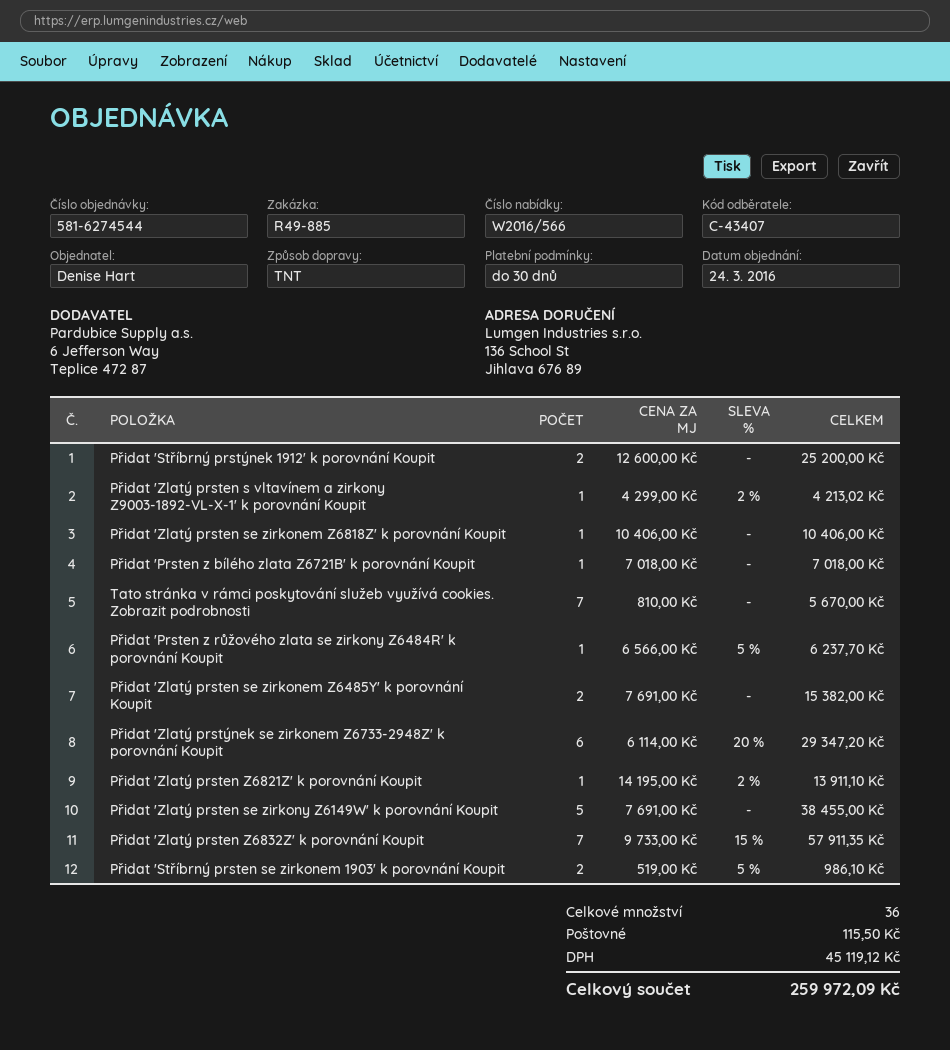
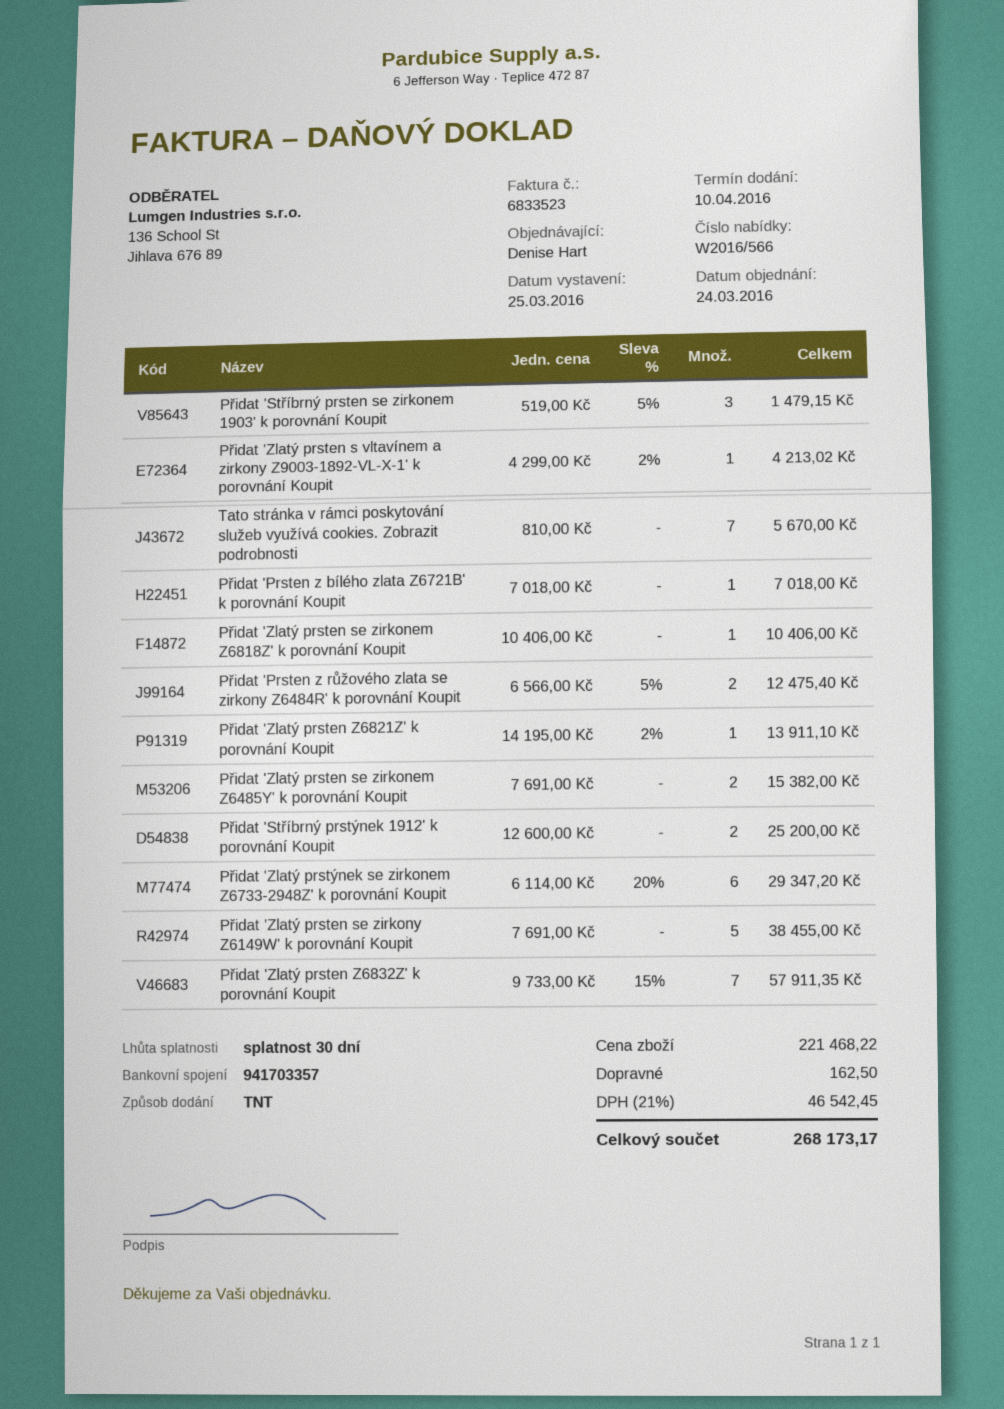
Přidat 'Prsten z růžového zlata se zirkony Z6484R' k porovnání Koupit: 1 x 6566.00 - 5% = 6237.70 -> 2 x 6566.00 - 5% = 12475.40
Přidat 'Stříbrný prsten se zirkonem 1903' k porovnání Koupit: 2 x 519.00 - 5% = 986.10 -> 3 x 519.00 - 5% = 1479.15
shipping: 115.50 -> 162.50
tax: 45119.12 -> 46542.45
total: 259972.09 -> 268173.17

